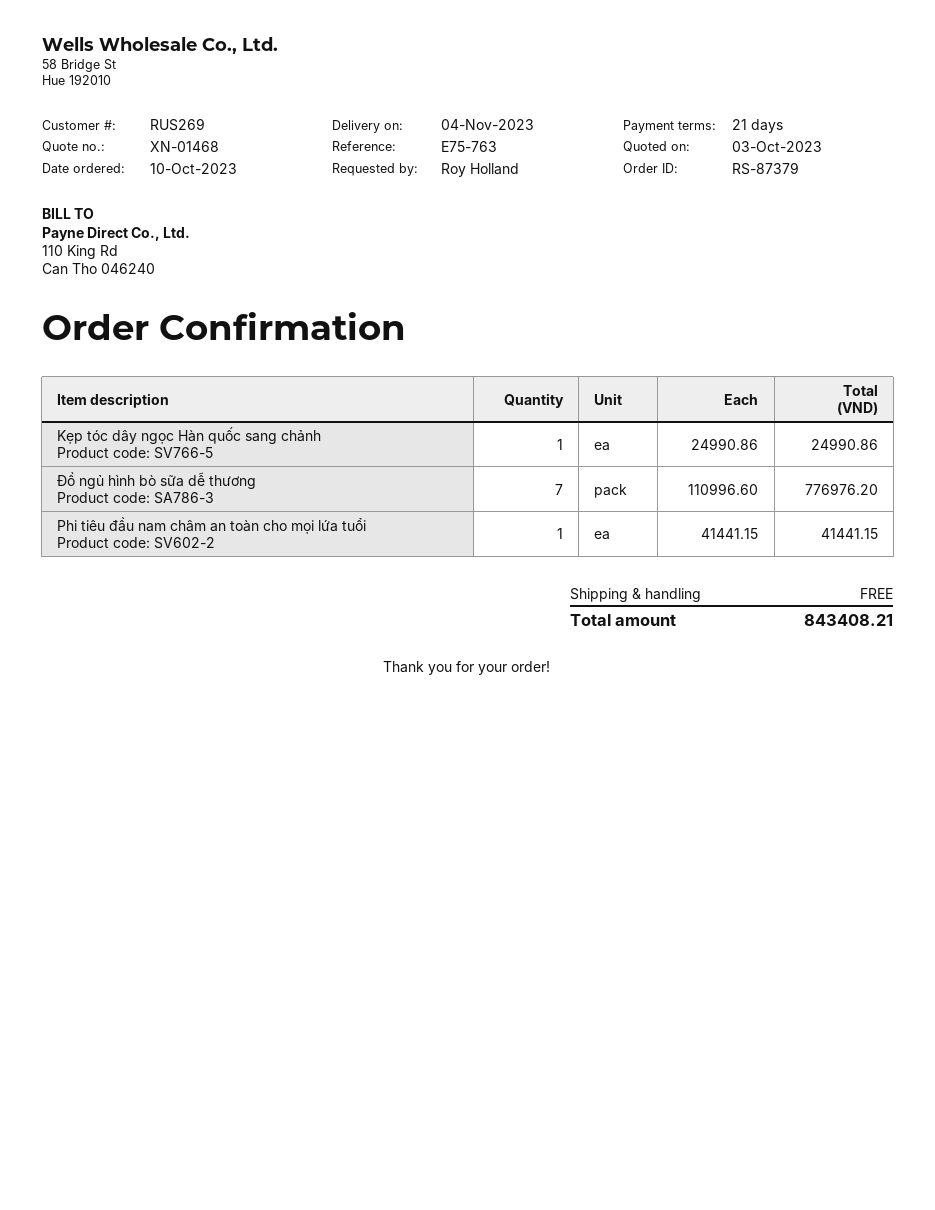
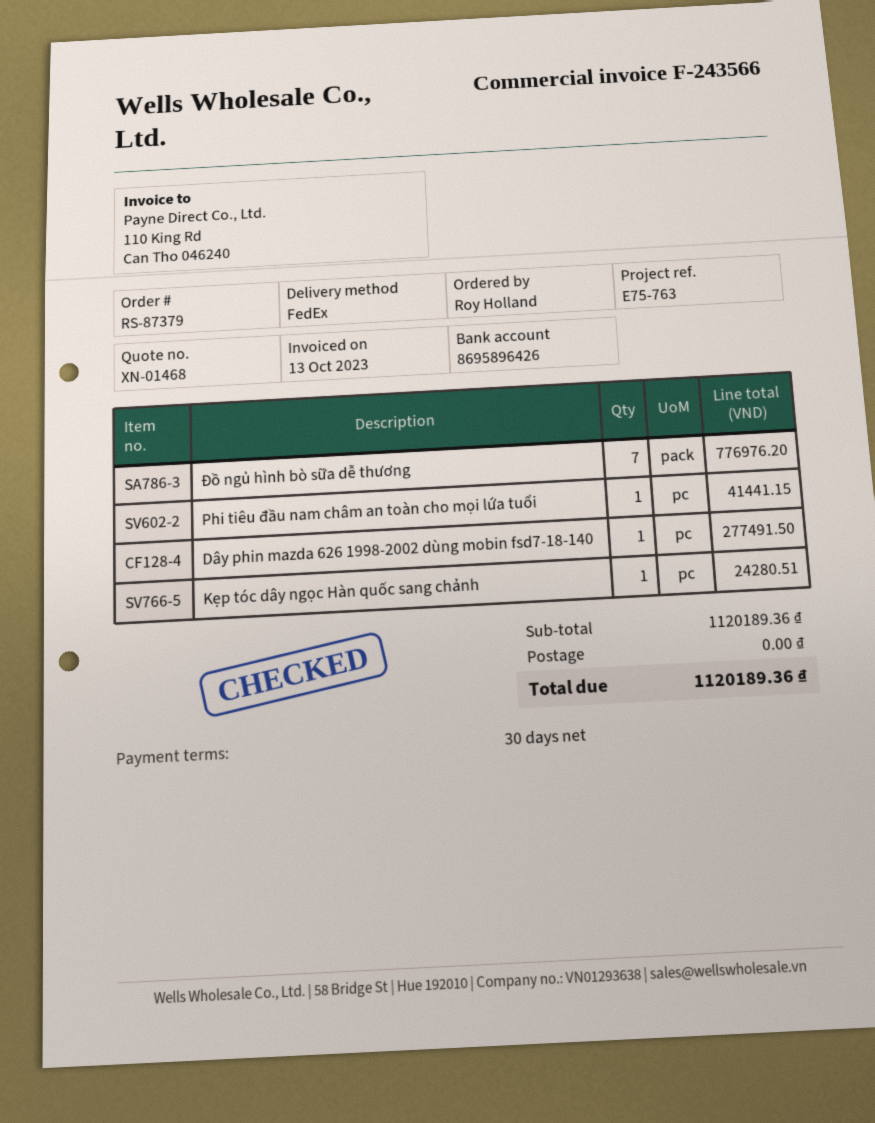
payment terms: 21 days -> 30 days
Kẹp tóc dây ngọc Hàn quốc sang chảnh: 1 for 24990.86 -> 1 for 24280.51
Dây phin mazda 626 1998-2002 dùng mobin fsd7-18-140: none -> 1 for 277491.50
total: 843408.21 -> 1120189.36

